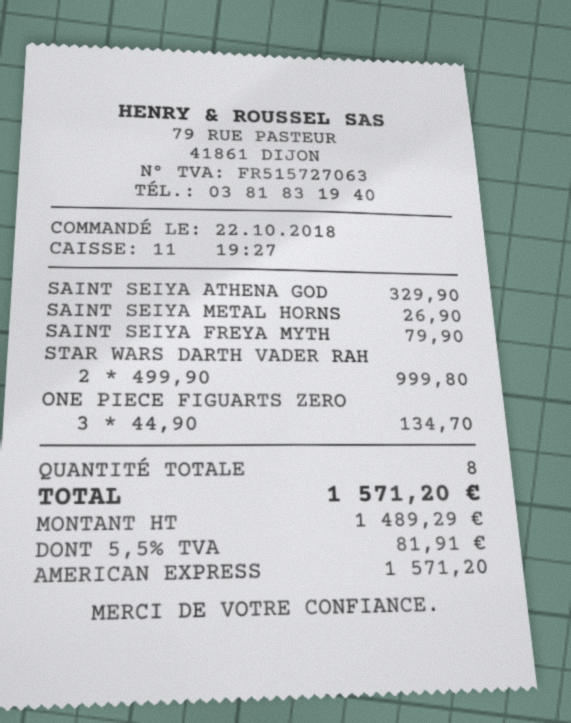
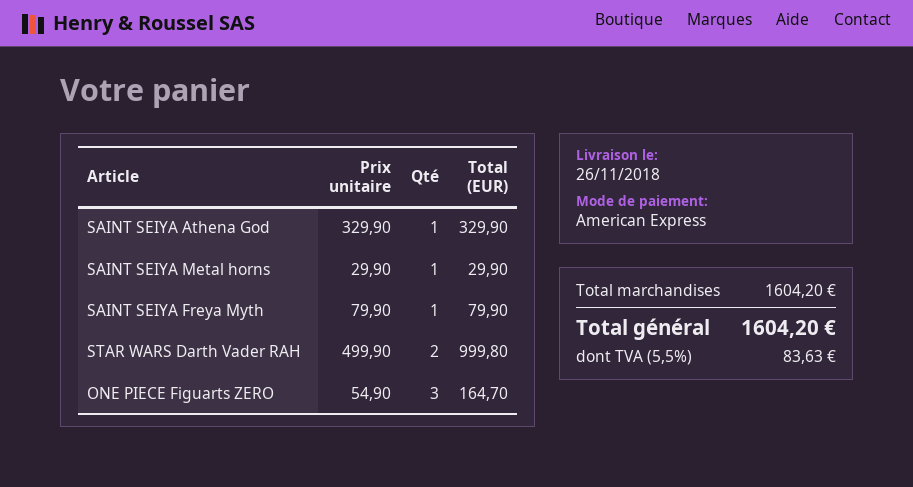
SAINT SEIYA METAL HORNS: 1 x 26.90 = 26.90 -> 1 x 29.90 = 29.90
ONE PIECE FIGUARTS ZERO: 3 x 44.90 = 134.70 -> 3 x 54.90 = 164.70
tax: 5.5% = 81.91 -> 5.5% = 83.63
total: 1571.20 -> 1604.20

